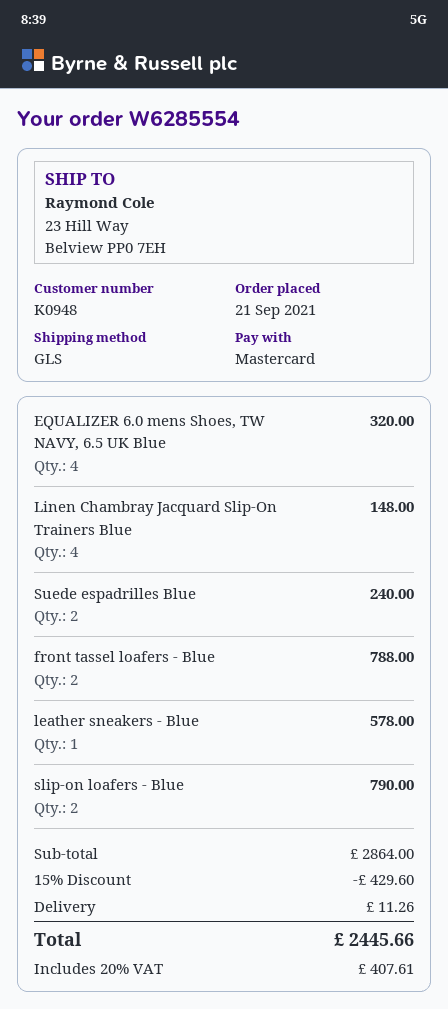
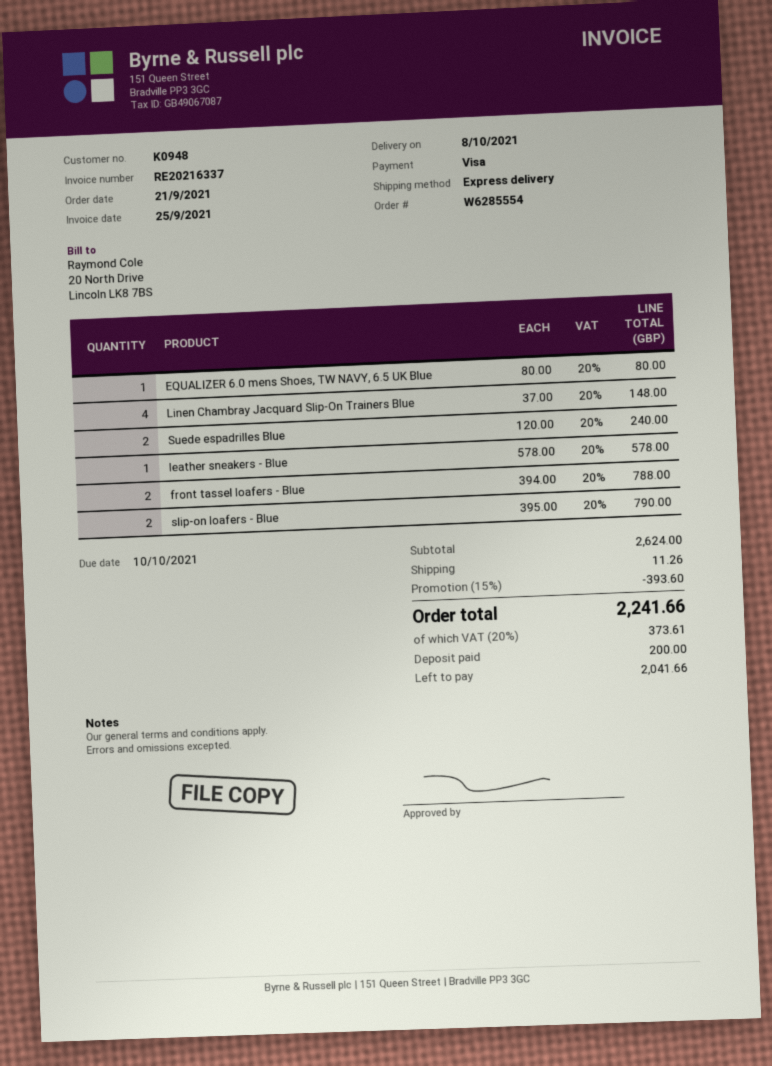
payment method: Mastercard -> Visa
shipping method: GLS -> express
EQUALIZER 6.0 mens Shoes, TW NAVY, 6.5 UK Blue: 4 for 320.00 -> 1 for 80.00
subtotal: 2864.00 -> 2624.00
discount: 15% = 429.60 -> 15% = 393.60
tax: 20% = 407.61 -> 20% = 373.61
total: 2445.66 -> 2241.66

